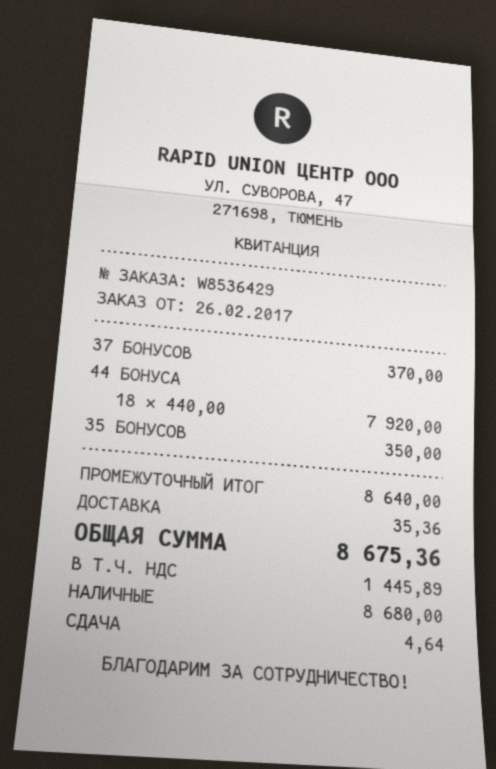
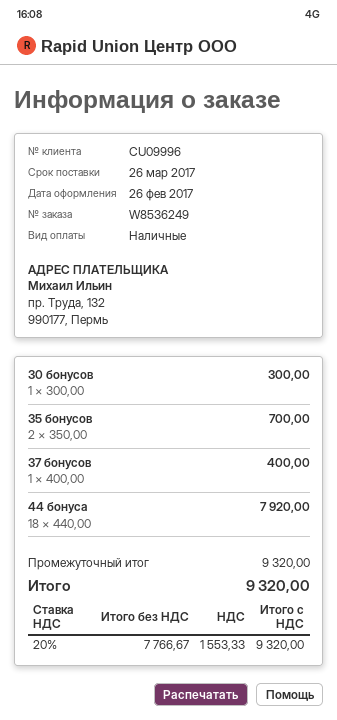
order number: W8536429 -> W8536249
37 БОНУСОВ: 1 x 370.00 = 370.00 -> 1 x 400.00 = 400.00
35 БОНУСОВ: 1 x 350.00 = 350.00 -> 2 x 350.00 = 700.00
30 бонусов: none -> 1 x 300.00 = 300.00
subtotal: 8640.00 -> 9320.00
shipping: 35.36 -> none
tax: 1445.89 -> 1553.33
total: 8675.36 -> 9320.00

